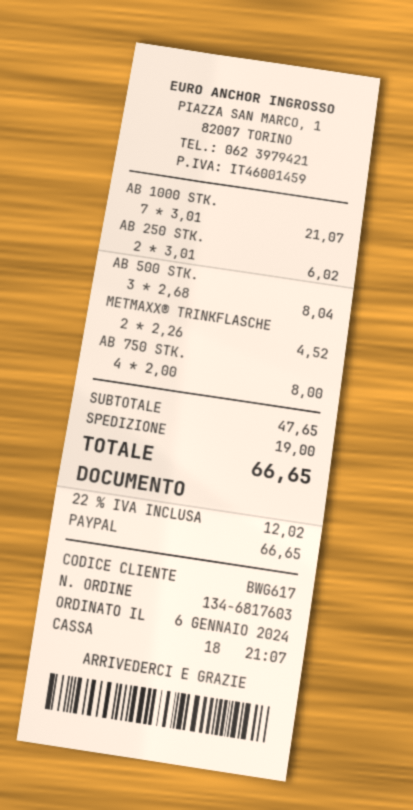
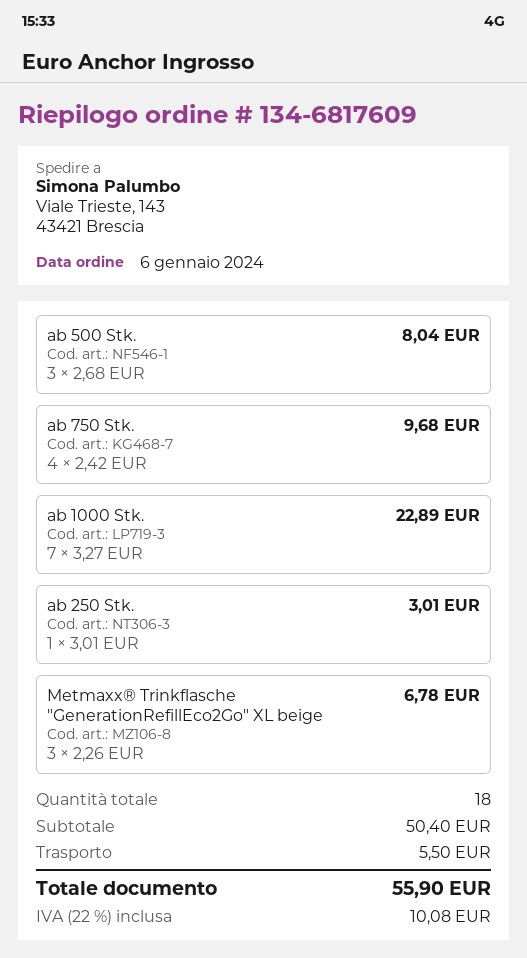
order number: 134-6817603 -> 134-6817609
AB 1000 STK.: 7 x 3.01 = 21.07 -> 7 x 3.27 = 22.89
AB 250 STK.: 2 x 3.01 = 6.02 -> 1 x 3.01 = 3.01
METMAXX® TRINKFLASCHE: 2 x 2.26 = 4.52 -> 3 x 2.26 = 6.78
AB 750 STK.: 4 x 2.00 = 8.00 -> 4 x 2.42 = 9.68
subtotal: 47.65 -> 50.40
shipping: 19.00 -> 5.50
tax: 22% = 12.02 -> 22% = 10.08
total: 66.65 -> 55.90

